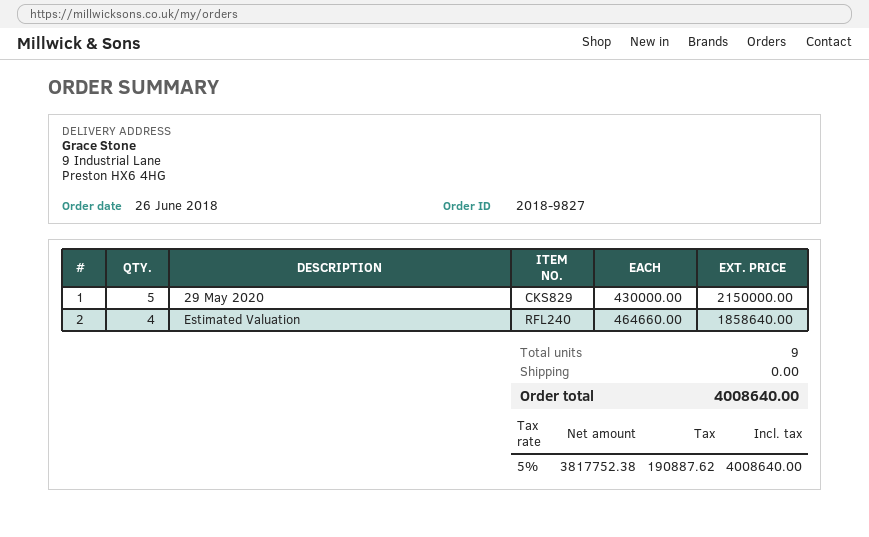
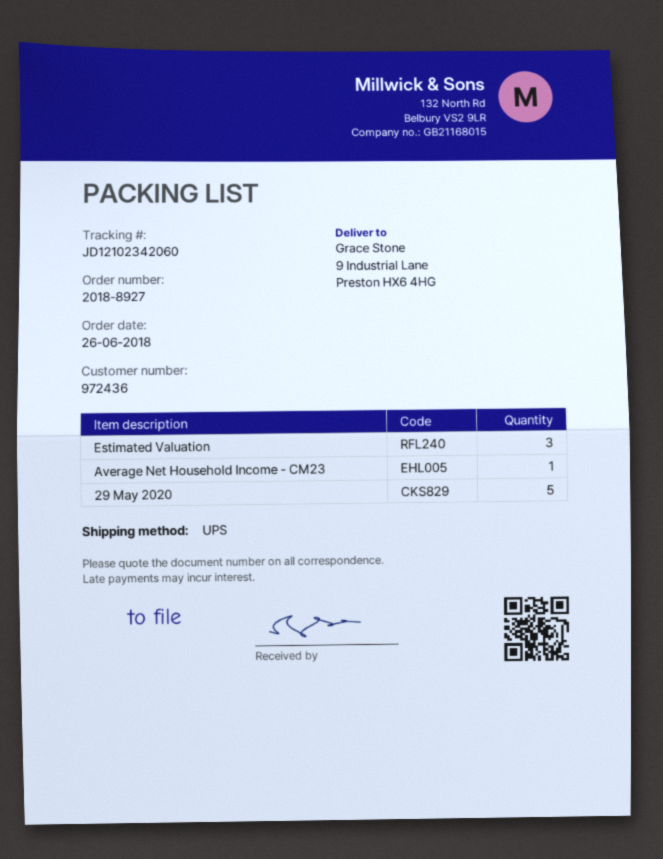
order number: 2018-9827 -> 2018-8927
Estimated Valuation: 4 -> 3
Average Net Household Income - CM23: none -> 1

